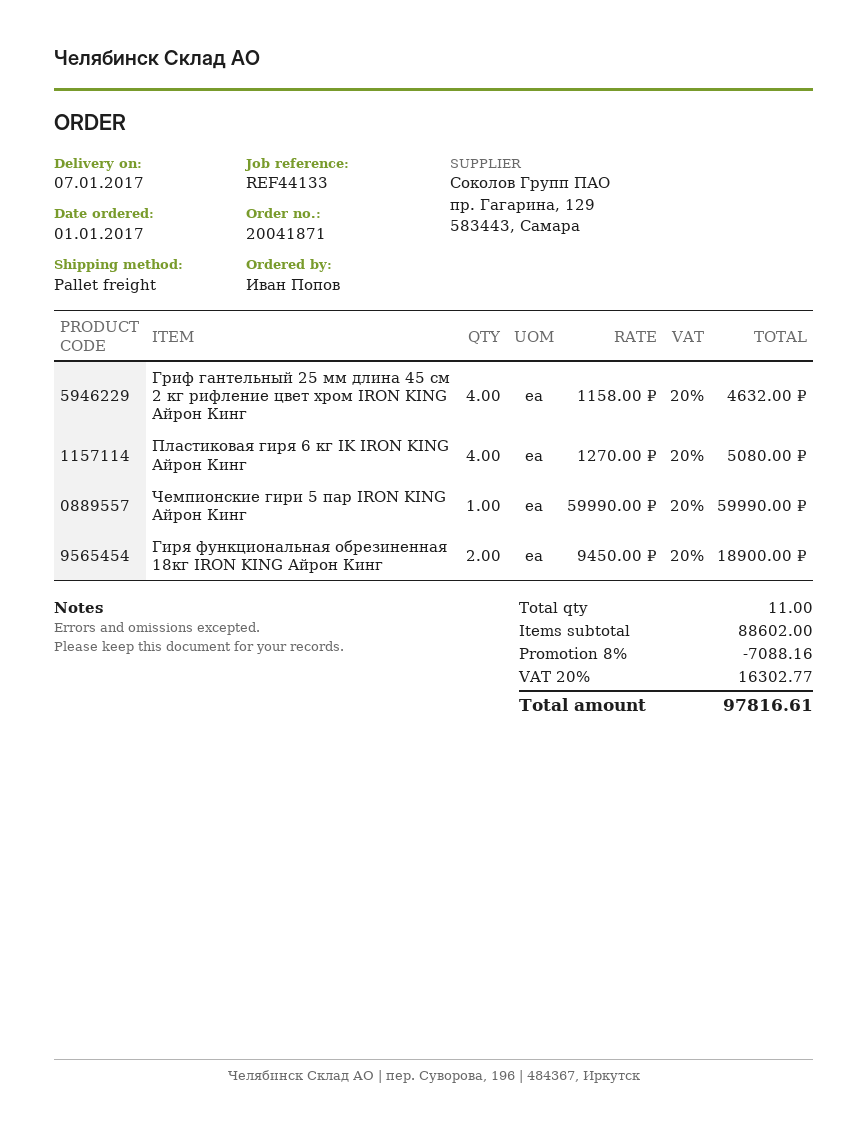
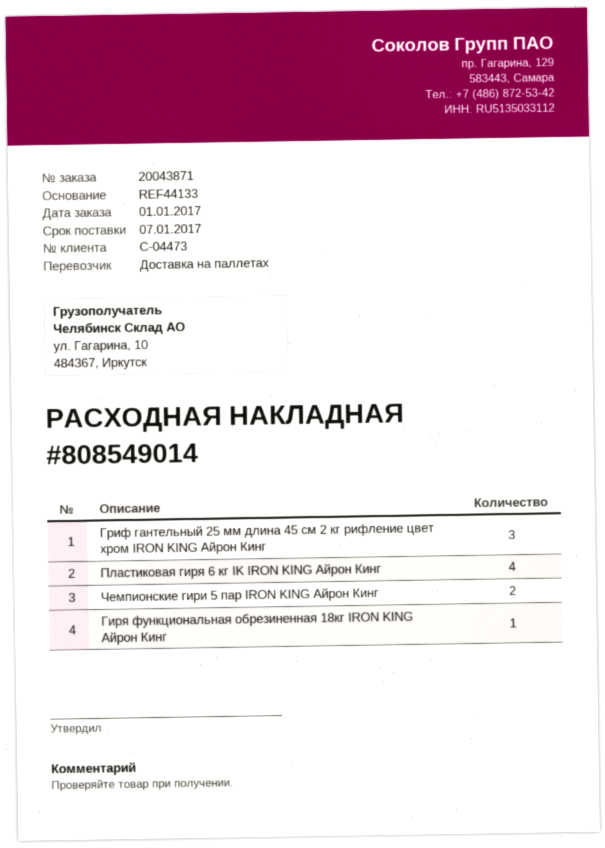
order number: 20041871 -> 20043871
Гриф гантельный 25 мм длина 45 см 2 кг рифление цвет хром IRON KING Айрон Кинг: 4 -> 3
Чемпионские гири 5 пар IRON KING Айрон Кинг: 1 -> 2
Гиря функциональная обрезиненная 18кг IRON KING Айрон Кинг: 2 -> 1

